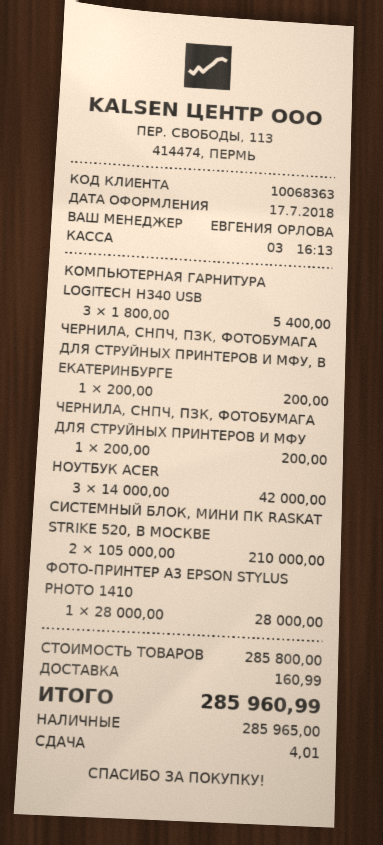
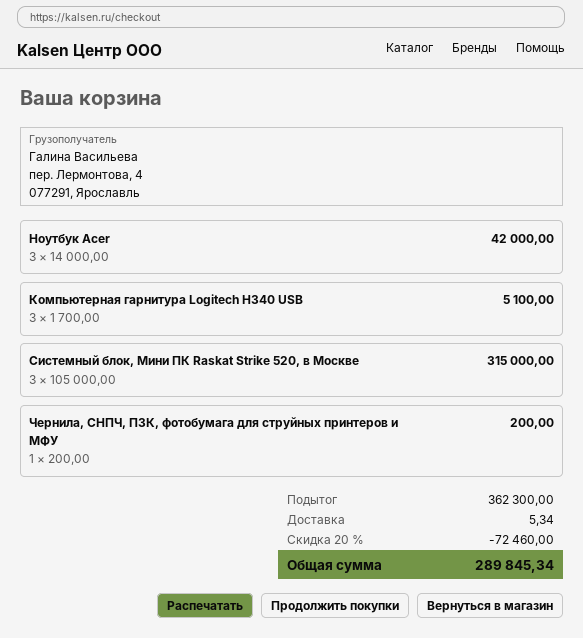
КОМПЬЮТЕРНАЯ ГАРНИТУРА LOGITECH H340 USB: 3 x 1800.00 = 5400.00 -> 3 x 1700.00 = 5100.00
ЧЕРНИЛА, СНПЧ, ПЗК, ФОТОБУМАГА ДЛЯ СТРУЙНЫХ ПРИНТЕРОВ И МФУ, В ЕКАТЕРИНБУРГЕ: 1 x 200.00 = 200.00 -> none
СИСТЕМНЫЙ БЛОК, МИНИ ПК RASKAT STRIKE 520, В МОСКВЕ: 2 x 105000.00 = 210000.00 -> 3 x 105000.00 = 315000.00
ФОТО-ПРИНТЕР А3 EPSON STYLUS PHOTO 1410: 1 x 28000.00 = 28000.00 -> none
subtotal: 285800.00 -> 362300.00
discount: none -> 20% = 72460.00
shipping: 160.99 -> 5.34
total: 285960.99 -> 289845.34

